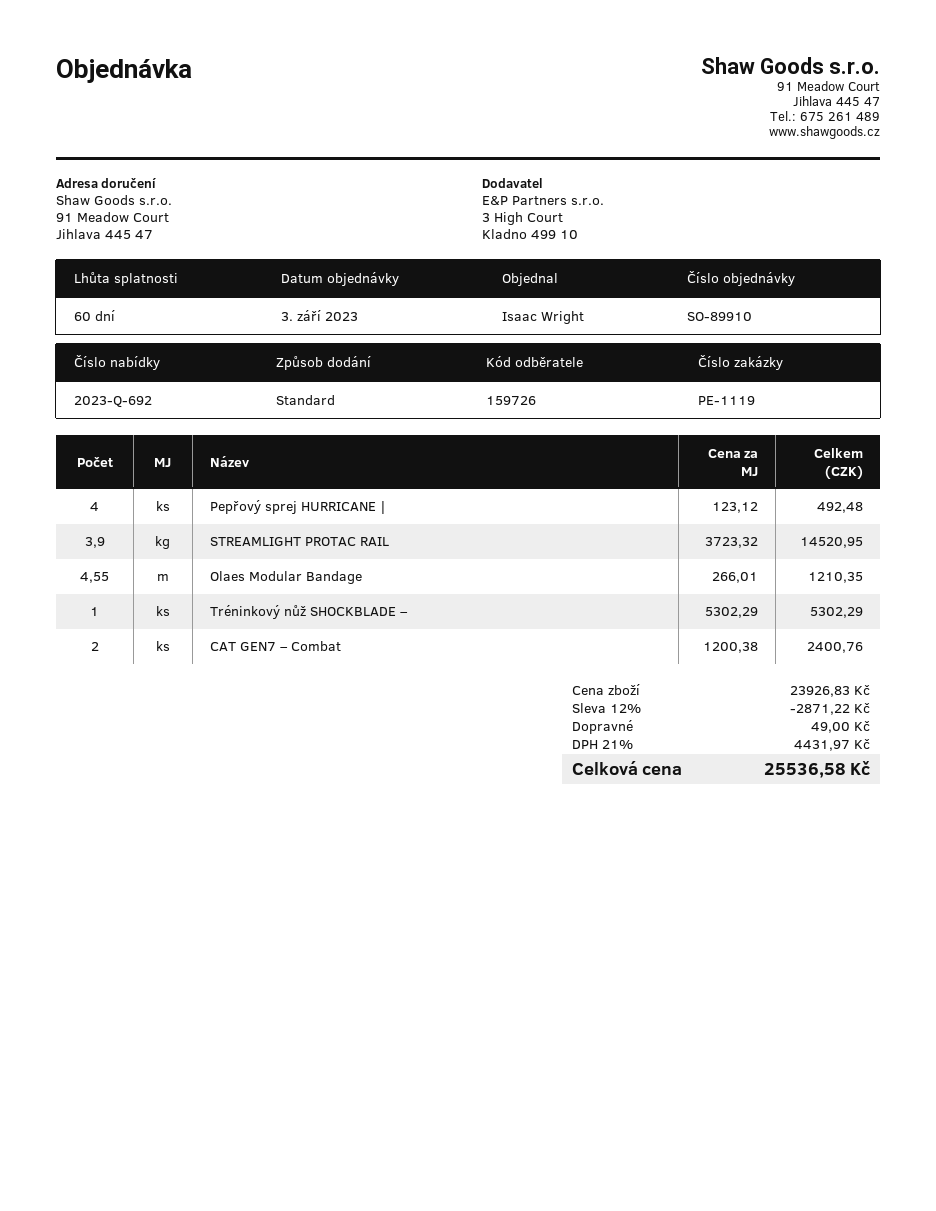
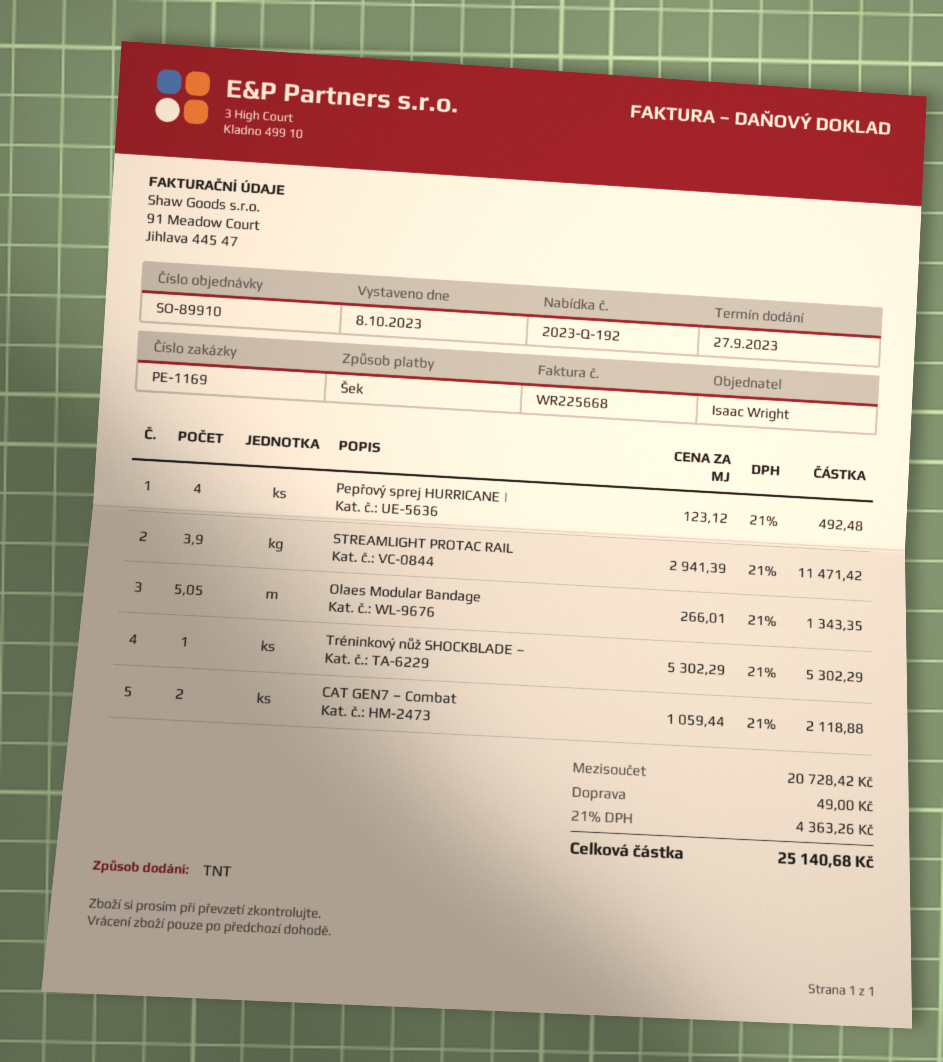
quote number: 2023-Q-692 -> 2023-Q-192
reference: PE-1119 -> PE-1169
shipping method: standard -> TNT
STREAMLIGHT PROTAC RAIL: 3.9 x 3723.32 = 14520.95 -> 3.9 x 2941.39 = 11471.42
Olaes Modular Bandage: 4.55 x 266.01 = 1210.35 -> 5.05 x 266.01 = 1343.35
CAT GEN7 – Combat: 2 x 1200.38 = 2400.76 -> 2 x 1059.44 = 2118.88
subtotal: 23926.83 -> 20728.42
discount: 12% = 2871.22 -> none
tax: 21% = 4431.97 -> 21% = 4363.26
total: 25536.58 -> 25140.68

